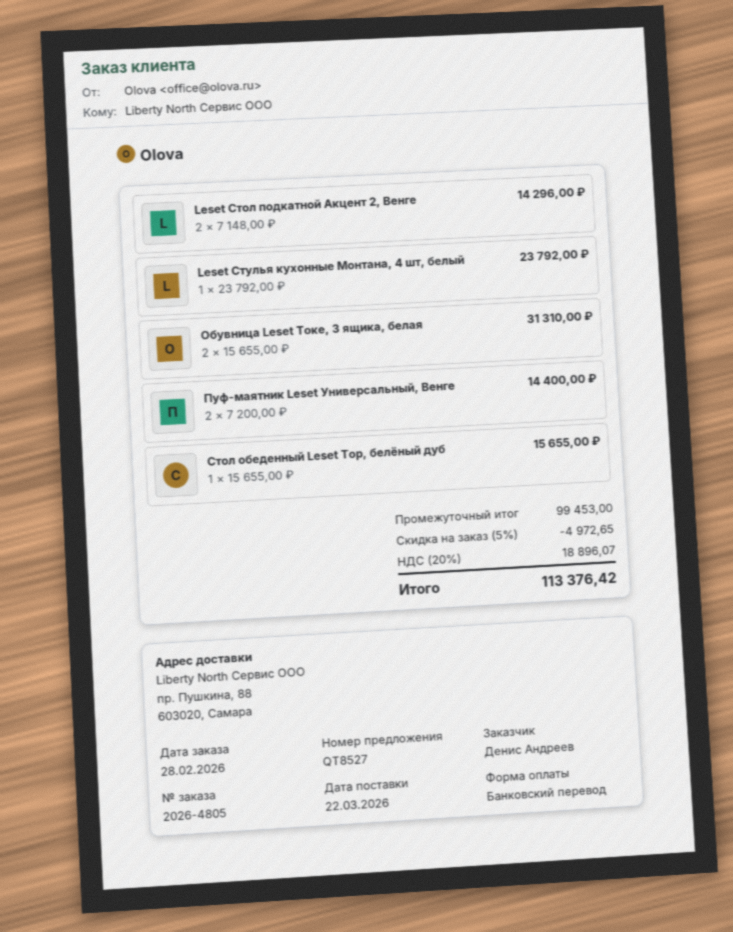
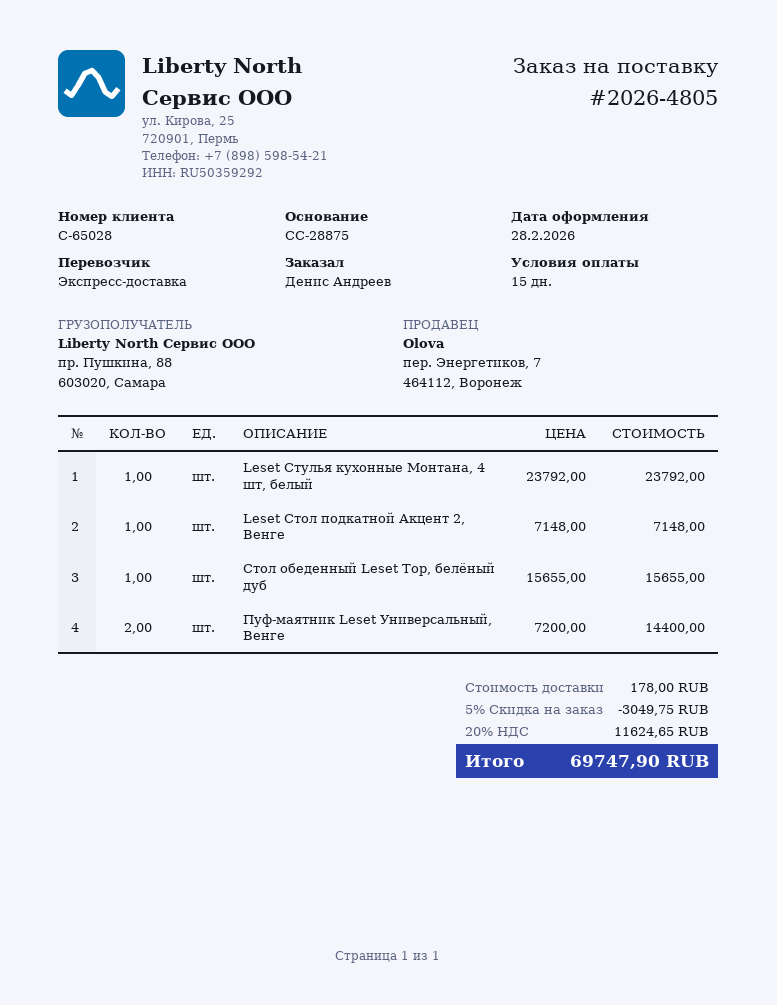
Leset Стол подкатной Акцент 2, Венге: 2 x 7148.00 = 14296.00 -> 1 x 7148.00 = 7148.00
Обувница Leset Токе, 3 ящика, белая: 2 x 15655.00 = 31310.00 -> none
discount: 5% = 4972.65 -> 5% = 3049.75
shipping: none -> 178.00
tax: 20% = 18896.07 -> 20% = 11624.65
total: 113376.42 -> 69747.90

